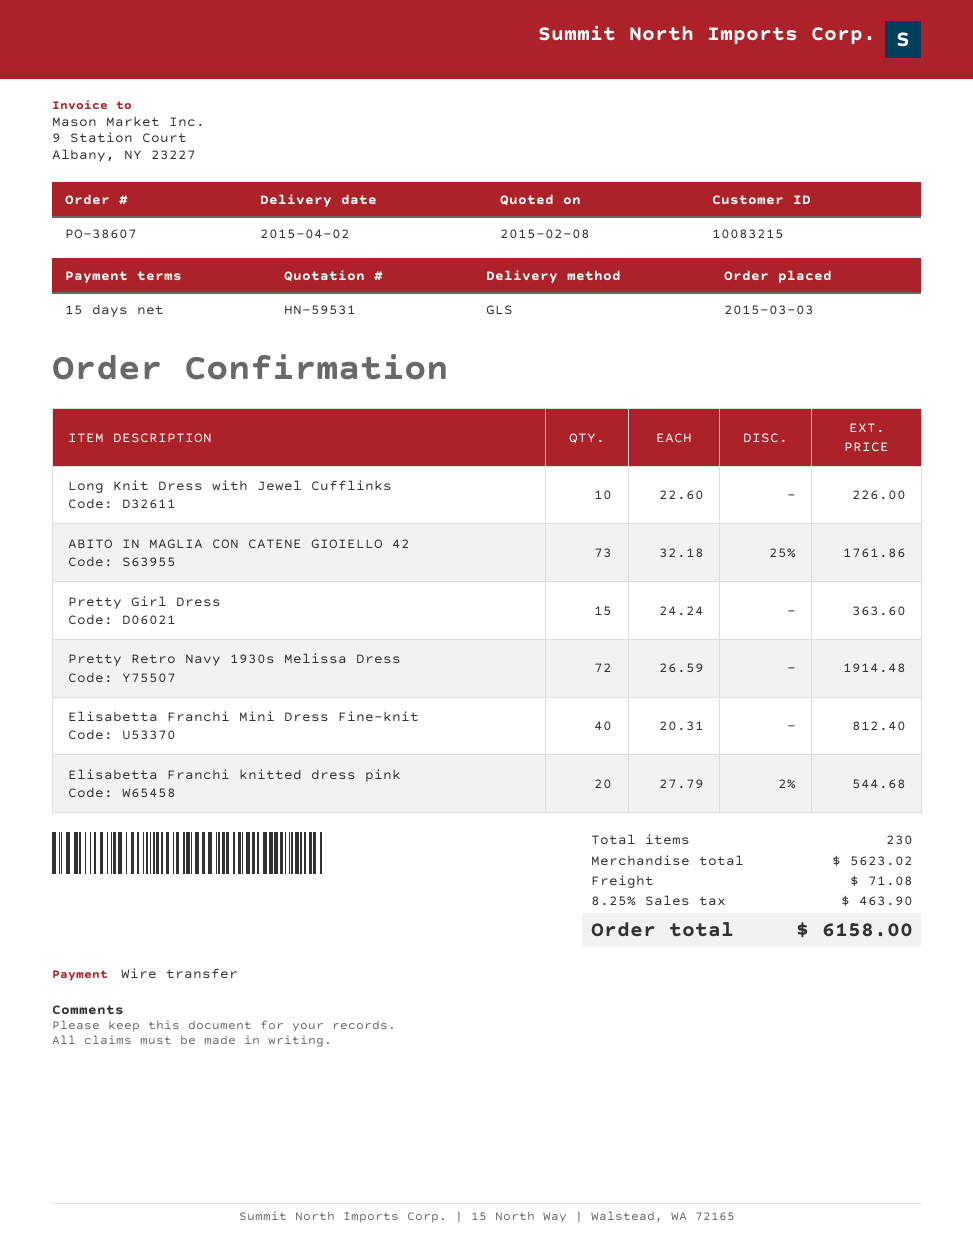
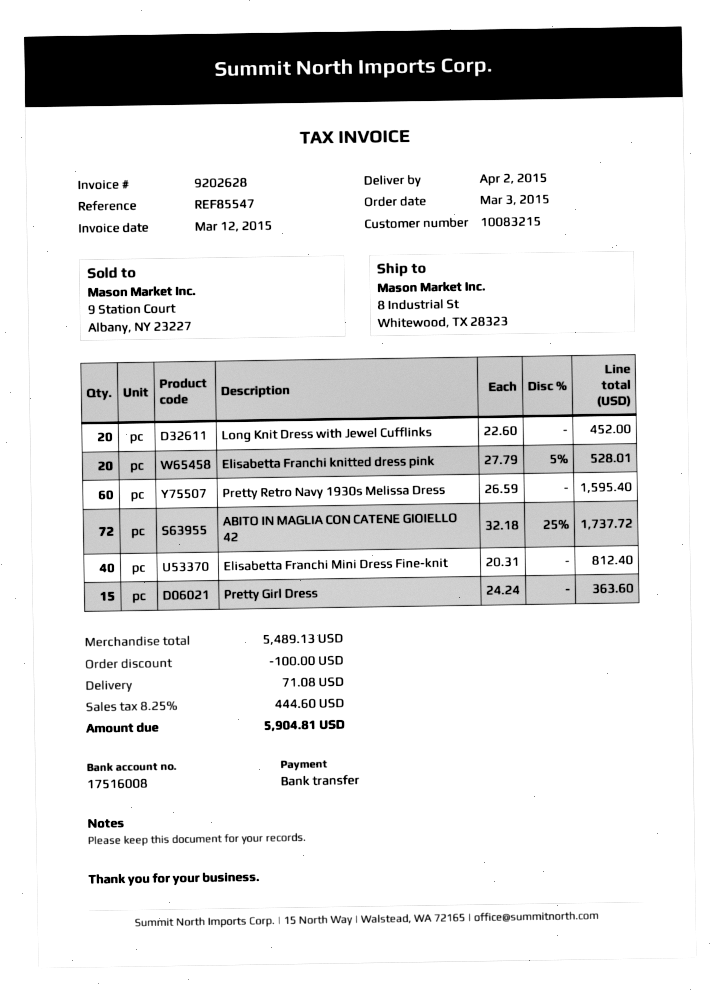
Long Knit Dress with Jewel Cufflinks: 10 x 22.60 = 226.00 -> 20 x 22.60 = 452.00
ABITO IN MAGLIA CON CATENE GIOIELLO 42: 73 x 32.18 - 25% = 1761.86 -> 72 x 32.18 - 25% = 1737.72
Pretty Retro Navy 1930s Melissa Dress: 72 x 26.59 = 1914.48 -> 60 x 26.59 = 1595.40
Elisabetta Franchi knitted dress pink: 20 x 27.79 - 2% = 544.68 -> 20 x 27.79 - 5% = 528.01
subtotal: 5623.02 -> 5489.13
discount: none -> 100.00
tax: 8.25% = 463.90 -> 8.25% = 444.60
total: 6158.00 -> 5904.81

